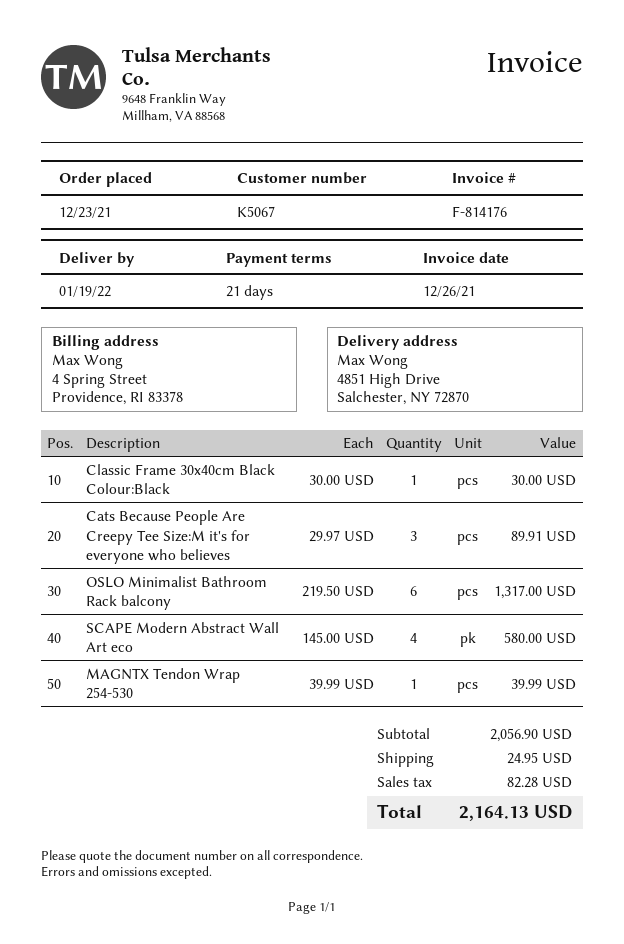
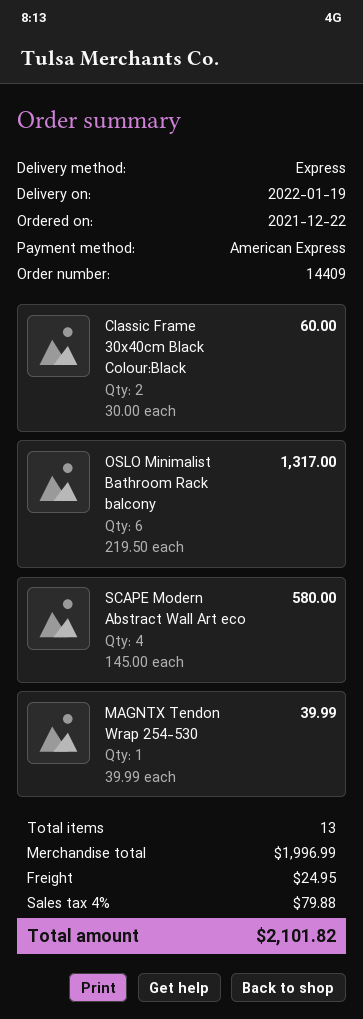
order date: 2021-12-23 -> 2021-12-22
Classic Frame 30x40cm Black Colour:Black: 1 x 30.00 = 30.00 -> 2 x 30.00 = 60.00
Cats Because People Are Creepy Tee Size:M it's for everyone who believes: 3 x 29.97 = 89.91 -> none
subtotal: 2056.90 -> 1996.99
tax: 82.28 -> 79.88
total: 2164.13 -> 2101.82

